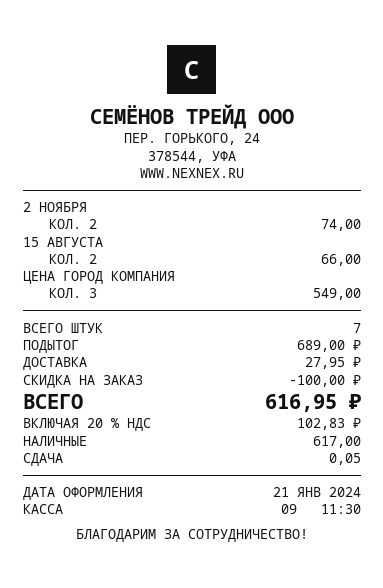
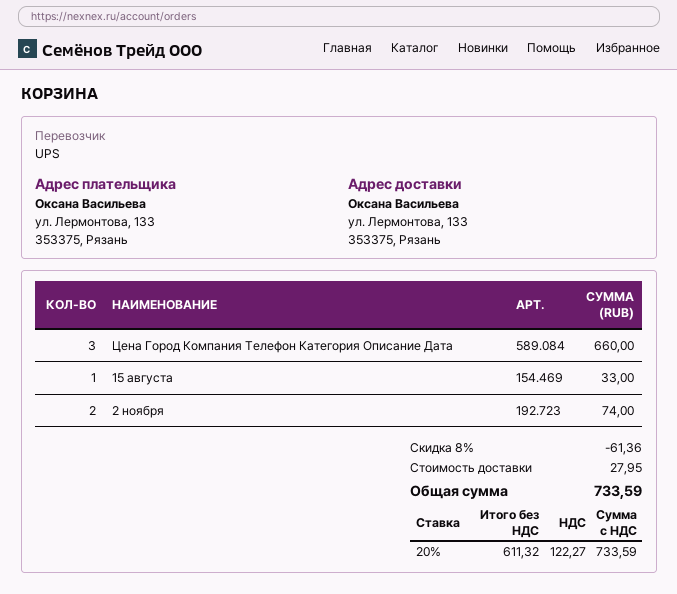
15 АВГУСТА: 2 for 66.00 -> 1 for 33.00
ЦЕНА ГОРОД КОМПАНИЯ: 3 for 549.00 -> 3 for 660.00
discount: 100.00 -> 61.36
tax: 20% = 102.83 -> 20% = 122.27
total: 616.95 -> 733.59

